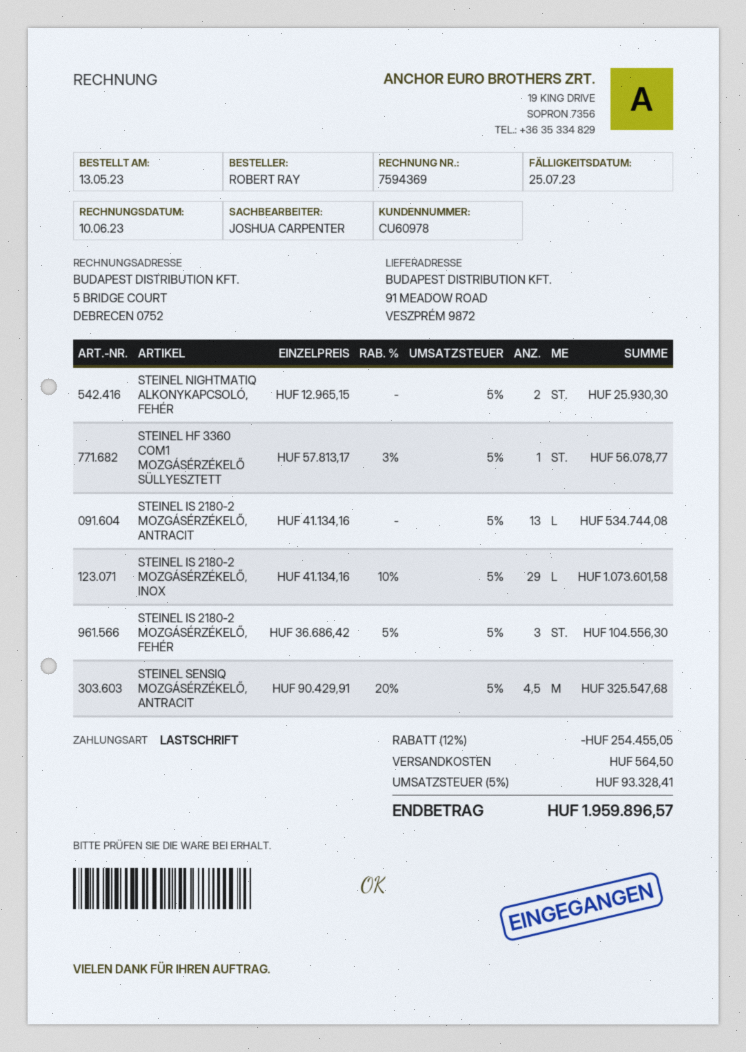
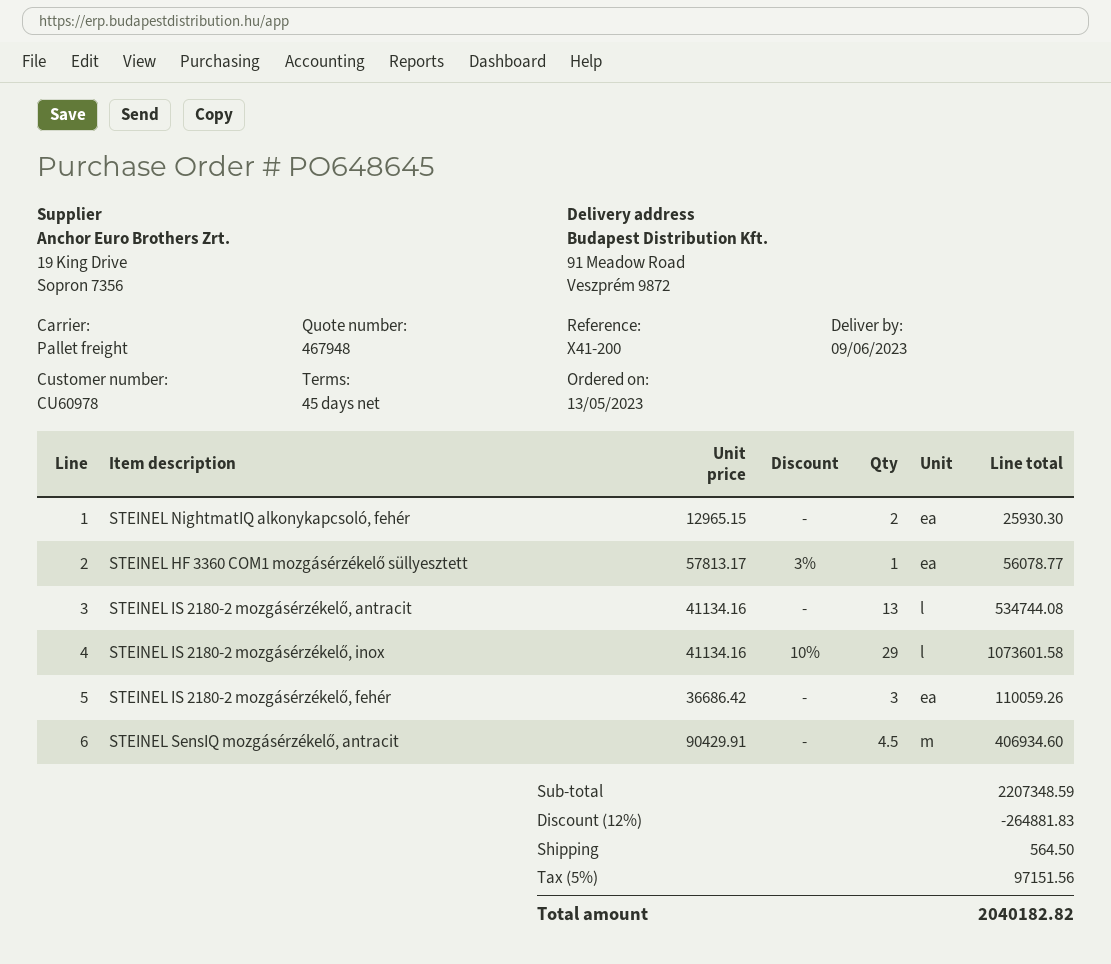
STEINEL IS 2180-2 MOZGÁSÉRZÉKELŐ, FEHÉR: 3 x 36686.42 - 5% = 104556.30 -> 3 x 36686.42 = 110059.26
STEINEL SENSIQ MOZGÁSÉRZÉKELŐ, ANTRACIT: 4.5 x 90429.91 - 20% = 325547.68 -> 4.5 x 90429.91 = 406934.60
discount: 12% = 254455.05 -> 12% = 264881.83
tax: 5% = 93328.41 -> 5% = 97151.56
total: 1959896.57 -> 2040182.82

